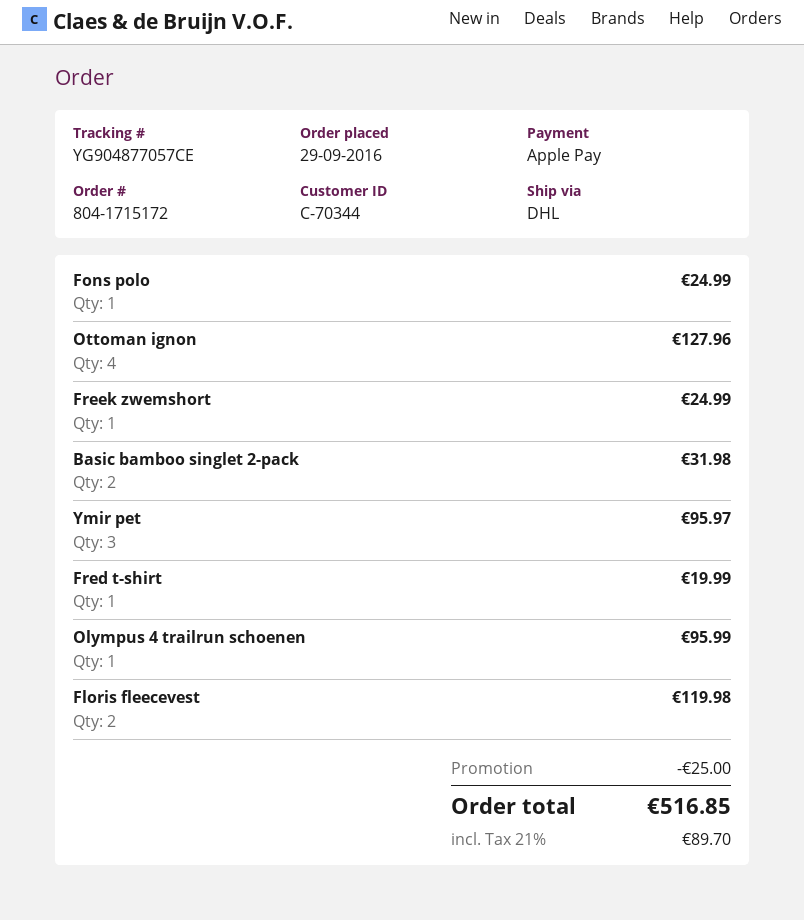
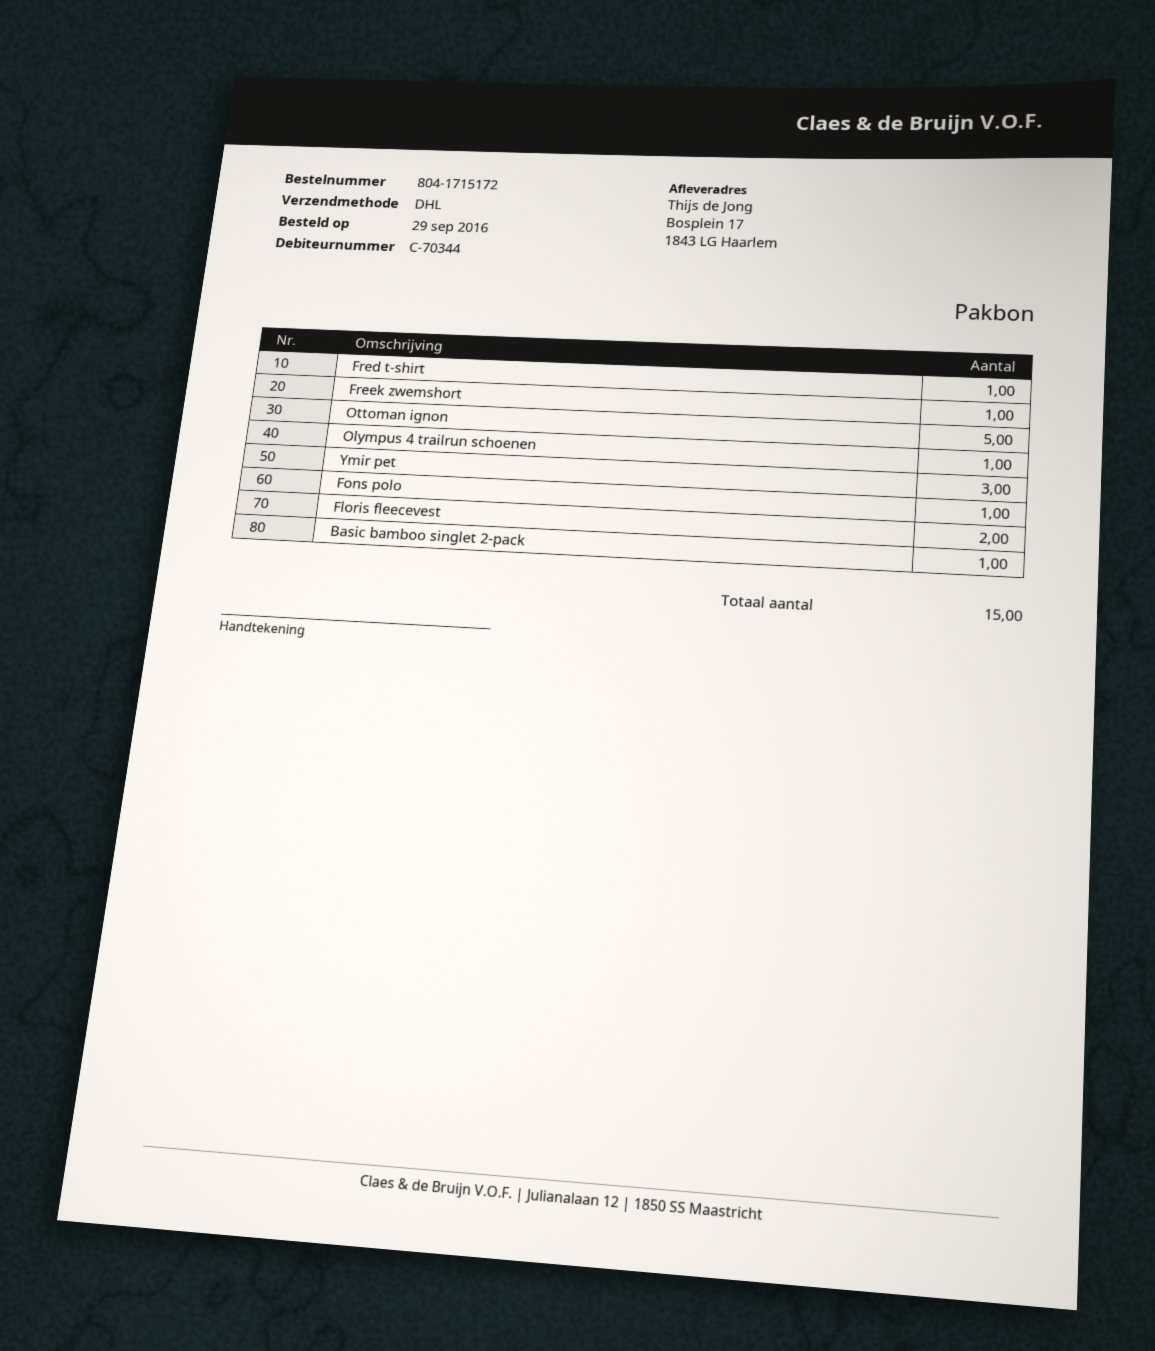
Ottoman ignon: 4 -> 5
Basic bamboo singlet 2-pack: 2 -> 1

